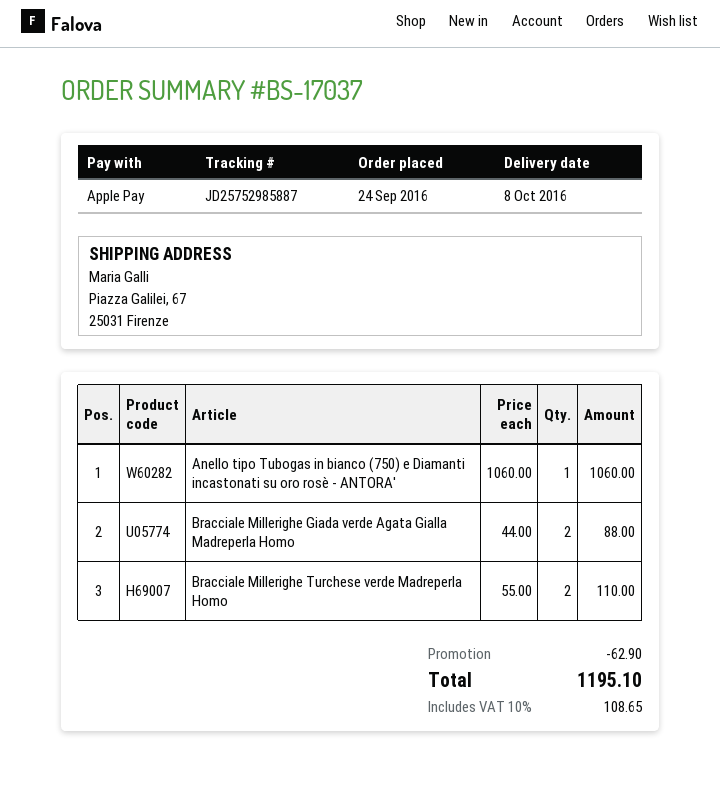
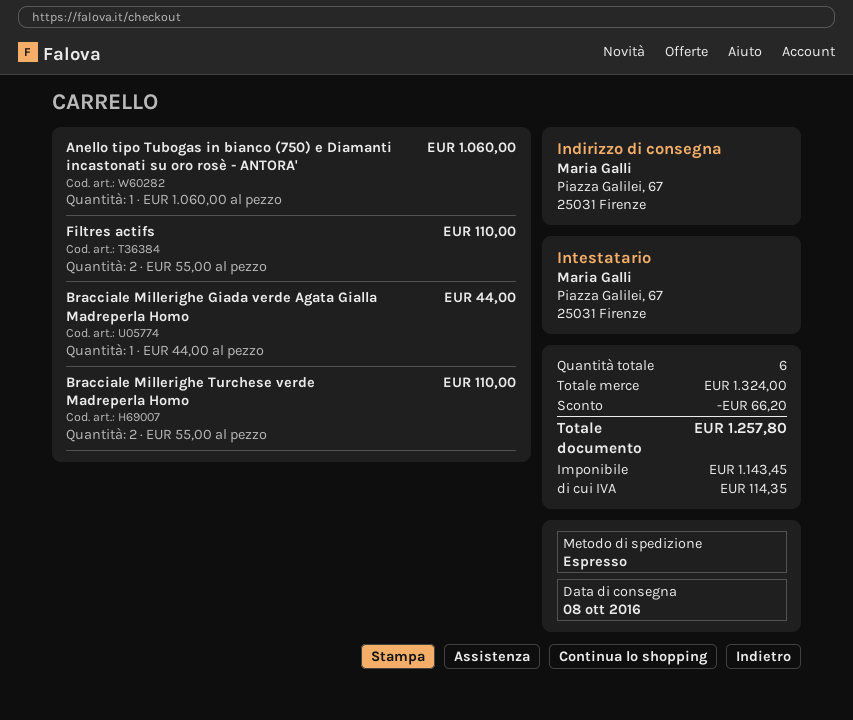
Bracciale Millerighe Giada verde Agata Gialla Madreperla Homo: 2 x 44.00 = 88.00 -> 1 x 44.00 = 44.00
Filtres actifs: none -> 2 x 55.00 = 110.00
discount: 62.90 -> 66.20
tax: 108.65 -> 114.35
total: 1195.10 -> 1257.80

